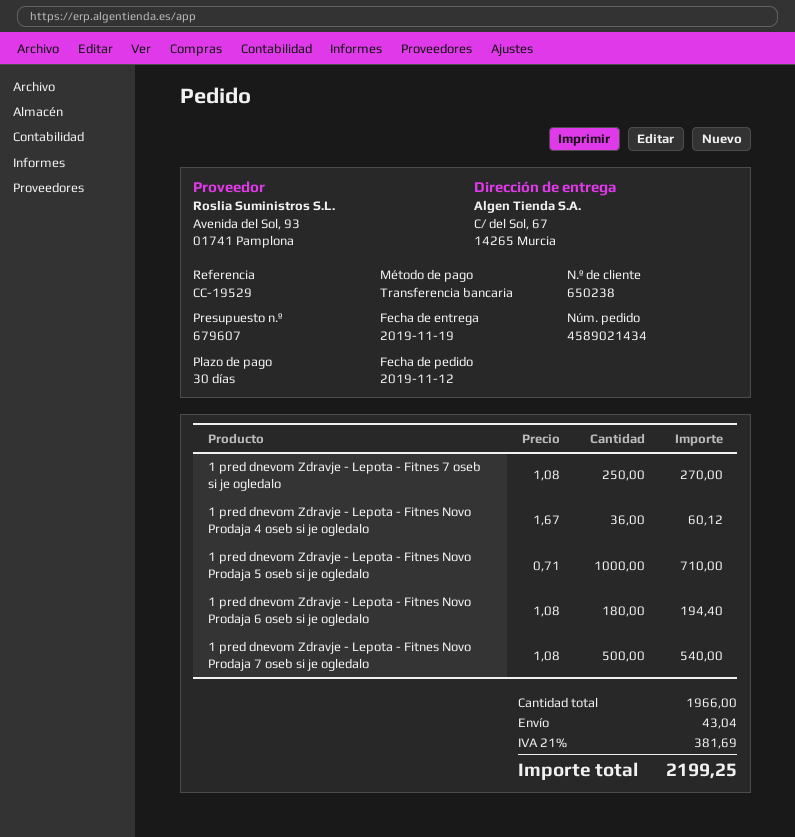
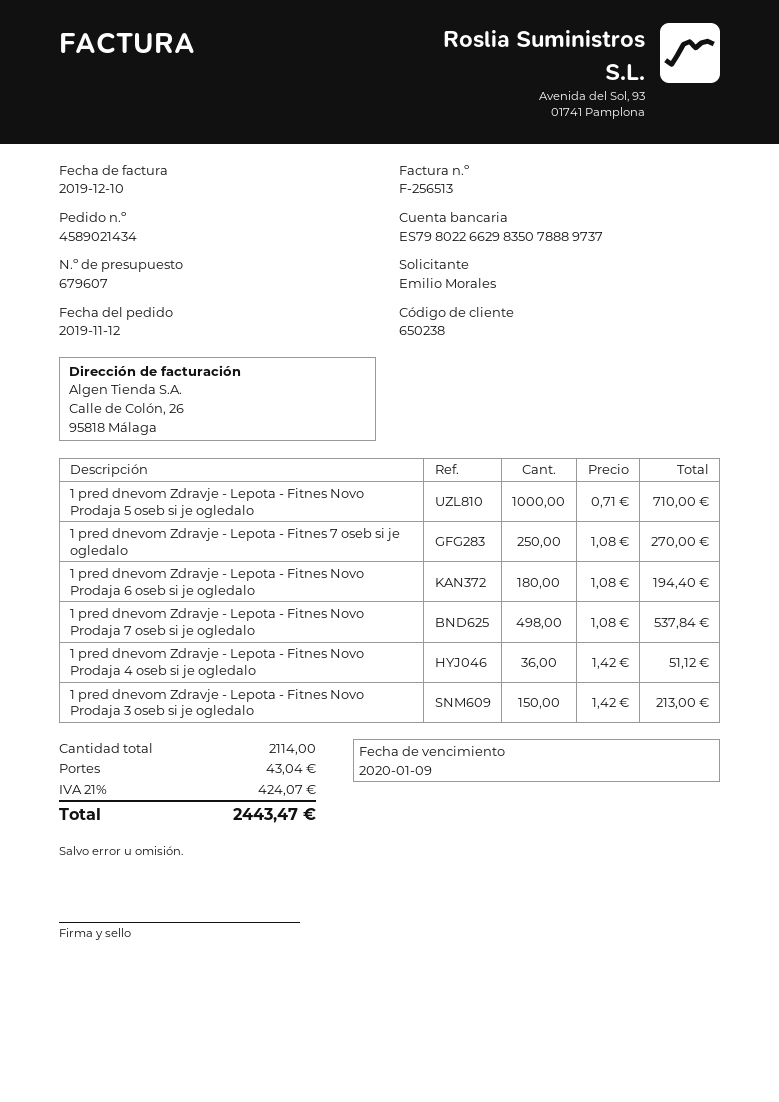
1 pred dnevom Zdravje - Lepota - Fitnes Novo Prodaja 4 oseb si je ogledalo: 36 x 1.67 = 60.12 -> 36 x 1.42 = 51.12
1 pred dnevom Zdravje - Lepota - Fitnes Novo Prodaja 7 oseb si je ogledalo: 500 x 1.08 = 540.00 -> 498 x 1.08 = 537.84
1 pred dnevom Zdravje - Lepota - Fitnes Novo Prodaja 3 oseb si je ogledalo: none -> 150 x 1.42 = 213.00
total quantity: 1966 -> 2114
tax: 21% = 381.69 -> 21% = 424.07
total: 2199.25 -> 2443.47

